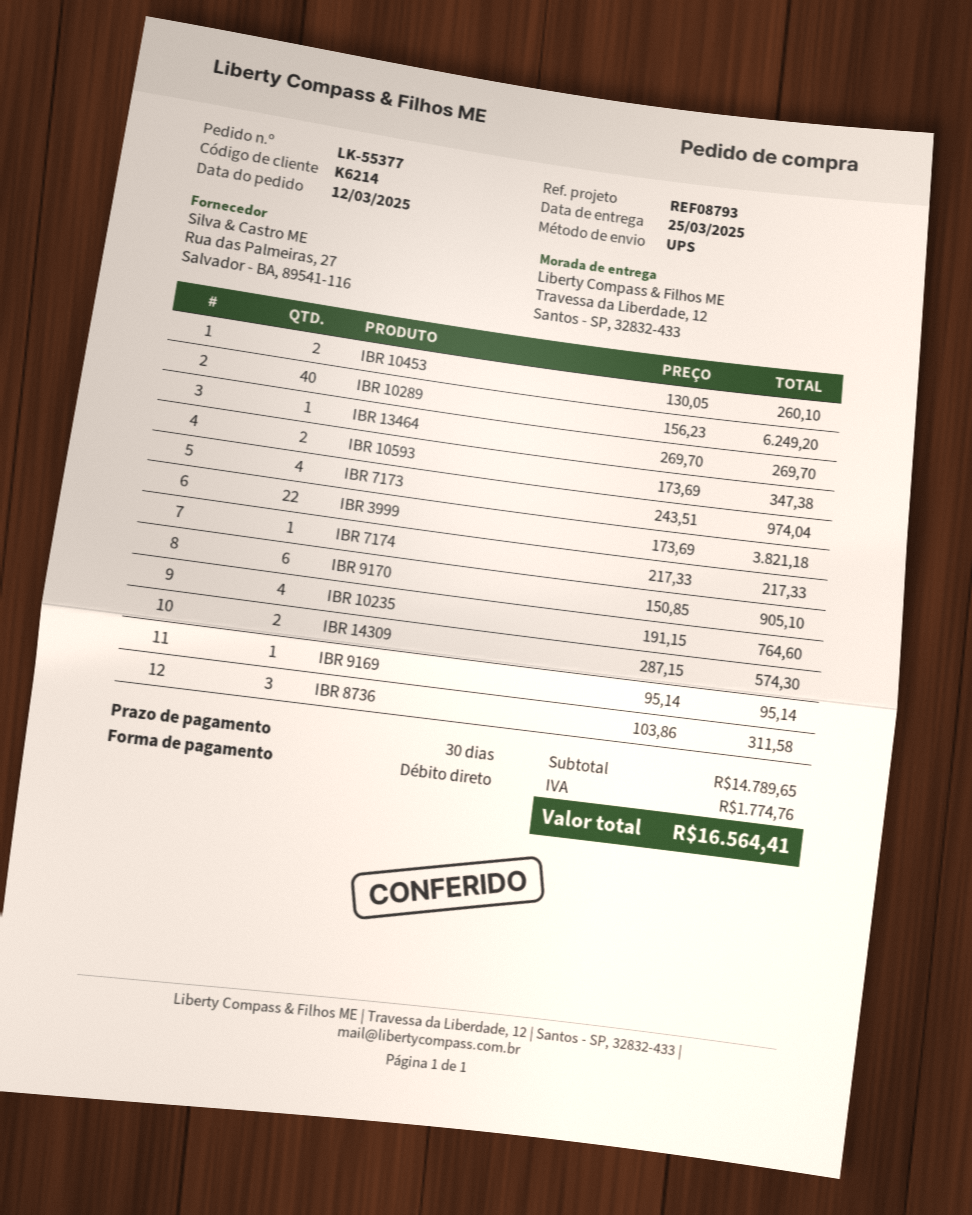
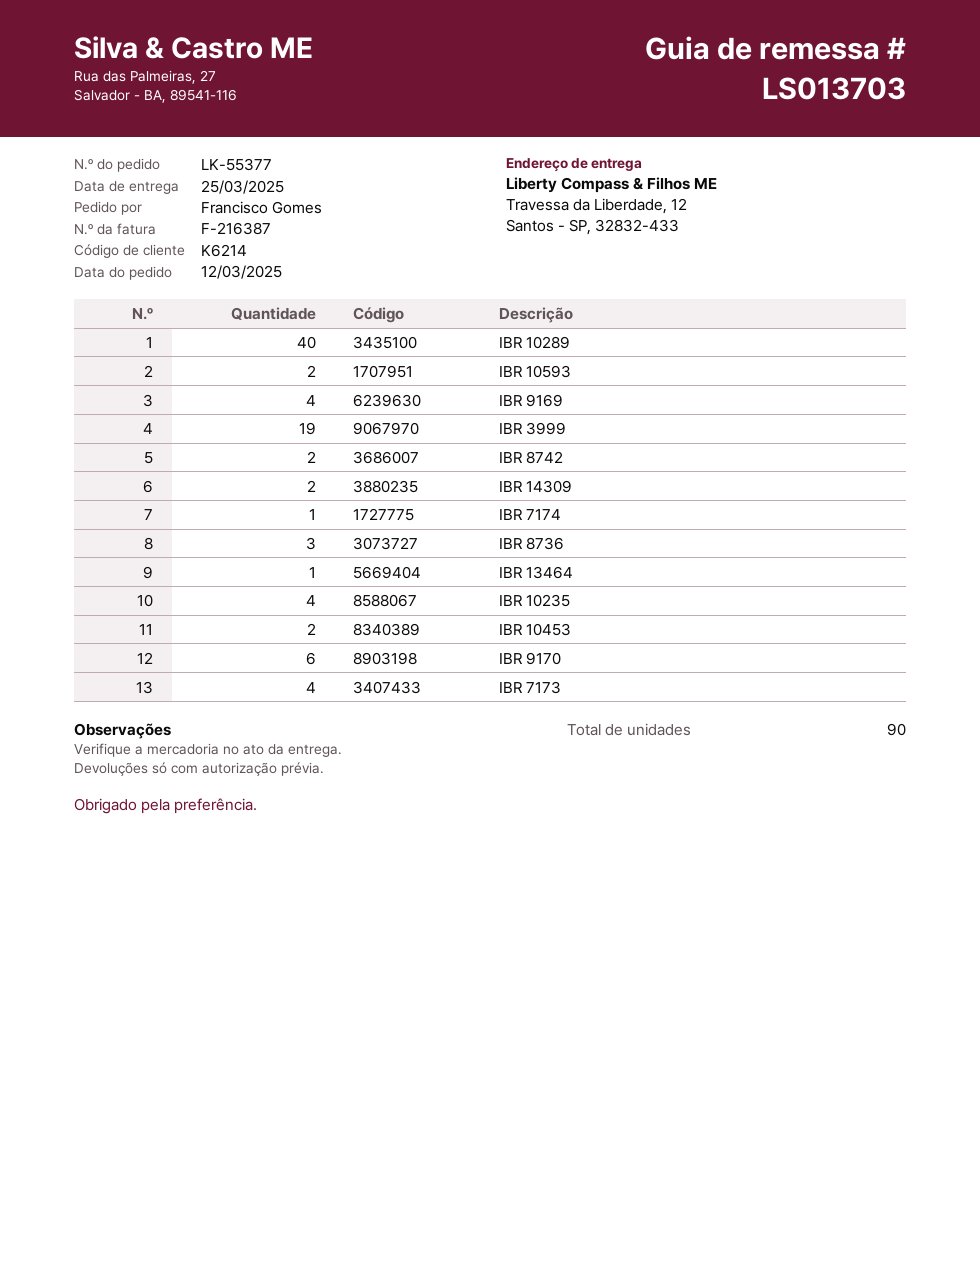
IBR 3999: 22 -> 19
IBR 9169: 1 -> 4
IBR 8742: none -> 2

